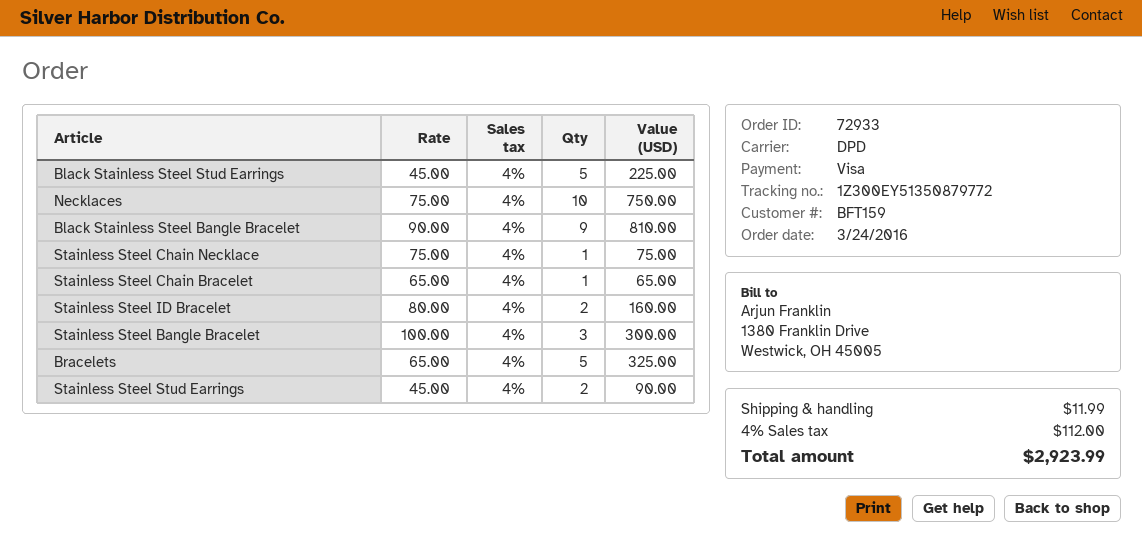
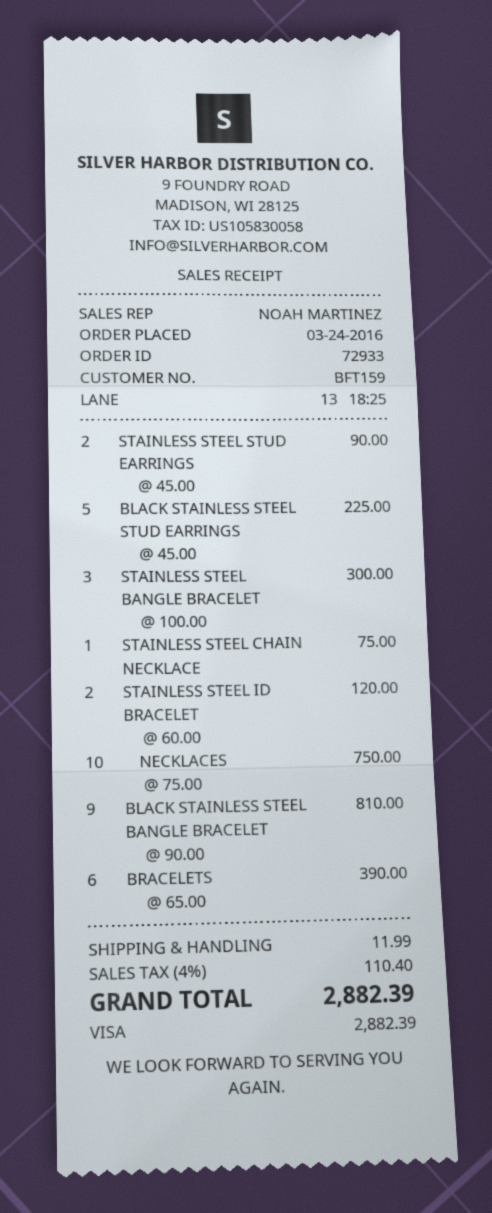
Stainless Steel Chain Bracelet: 1 x 65.00 = 65.00 -> none
Stainless Steel ID Bracelet: 2 x 80.00 = 160.00 -> 2 x 60.00 = 120.00
Bracelets: 5 x 65.00 = 325.00 -> 6 x 65.00 = 390.00
tax: 4% = 112.00 -> 4% = 110.40
total: 2923.99 -> 2882.39

